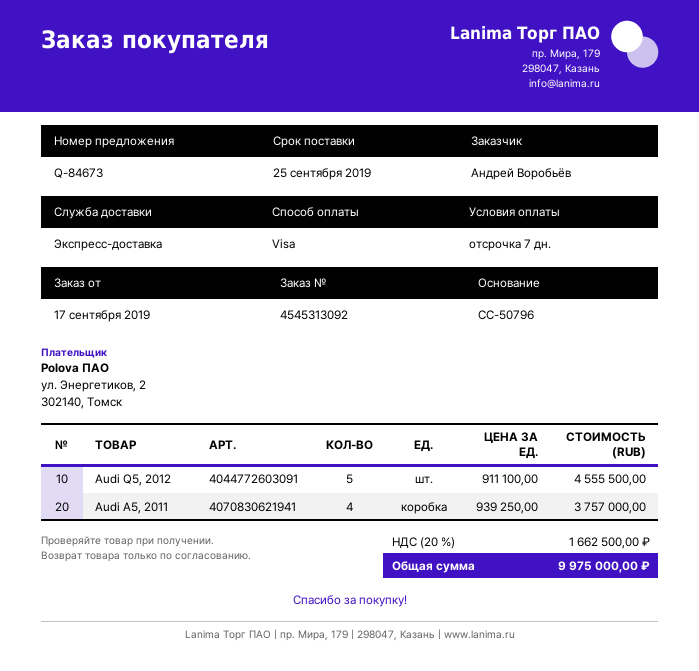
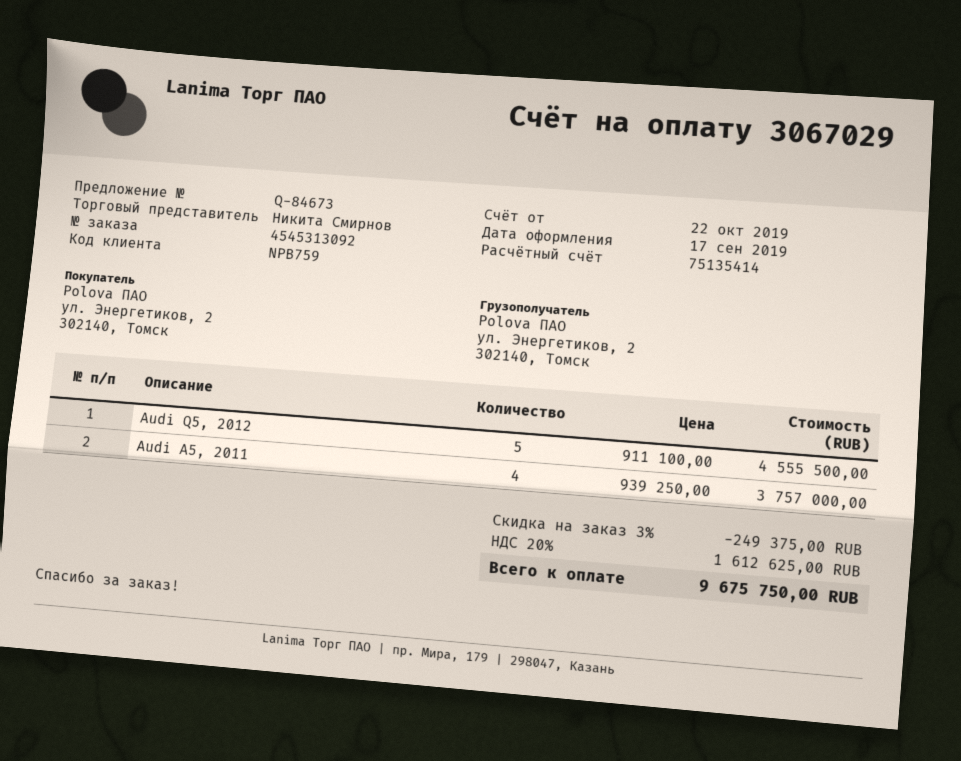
discount: none -> 3% = 249375.00
tax: 20% = 1662500.00 -> 20% = 1612625.00
total: 9975000.00 -> 9675750.00

